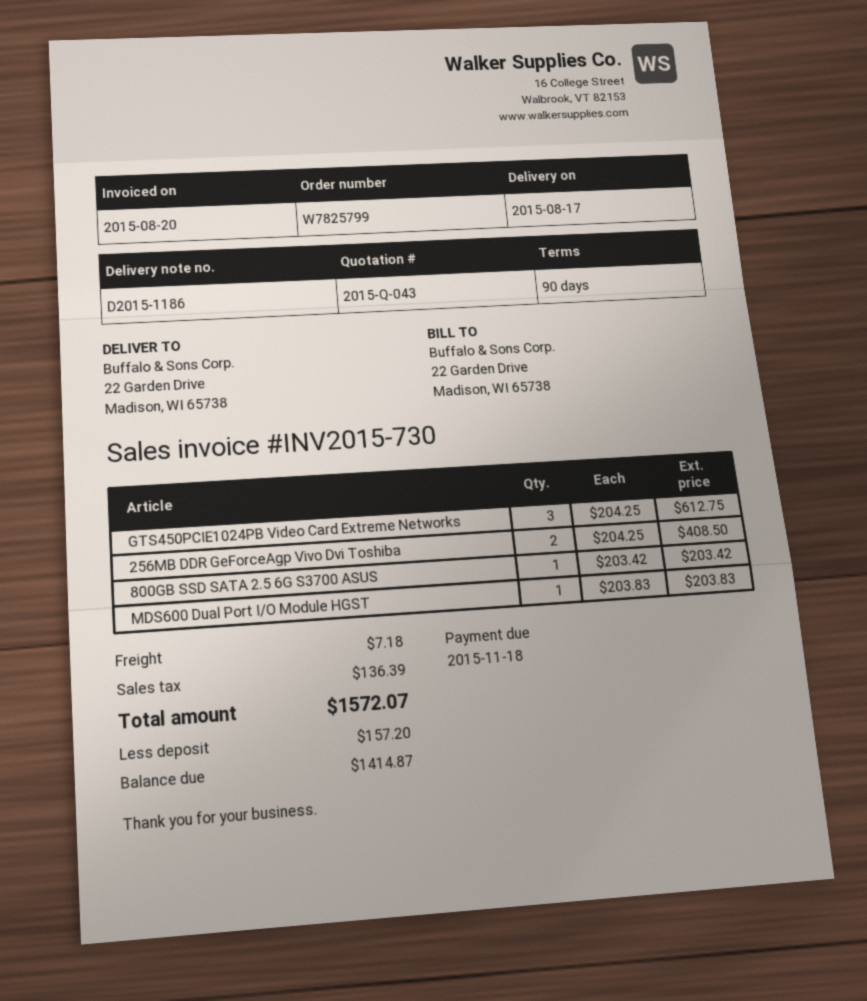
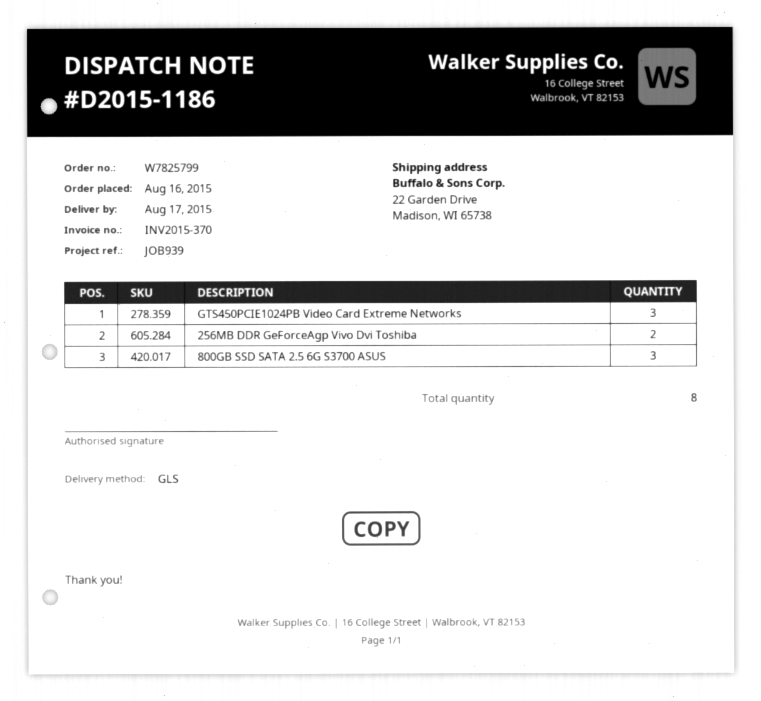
invoice number: INV2015-730 -> INV2015-370
800GB SSD SATA 2.5 6G S3700 ASUS: 1 -> 3
MDS600 Dual Port I/O Module HGST: 1 -> none

